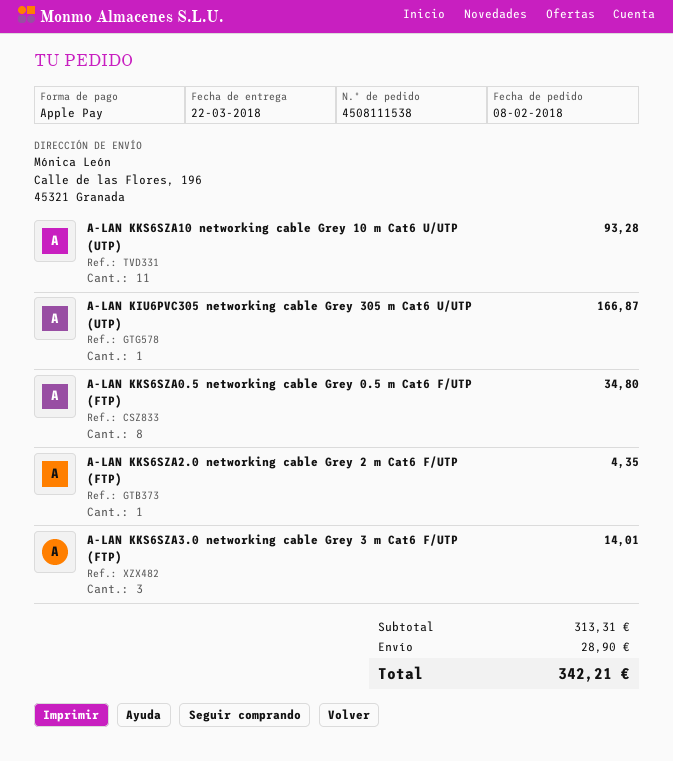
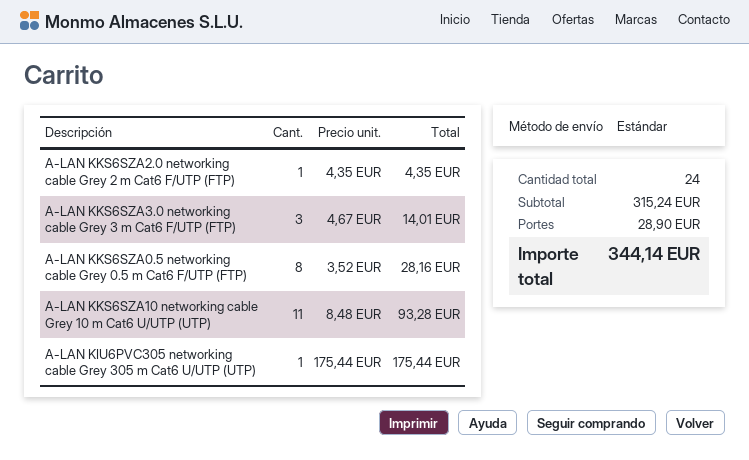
A-LAN KIU6PVC305 networking cable Grey 305 m Cat6 U/UTP (UTP): 1 for 166.87 -> 1 for 175.44
A-LAN KKS6SZA0.5 networking cable Grey 0.5 m Cat6 F/UTP (FTP): 8 for 34.80 -> 8 for 28.16
subtotal: 313.31 -> 315.24
total: 342.21 -> 344.14

